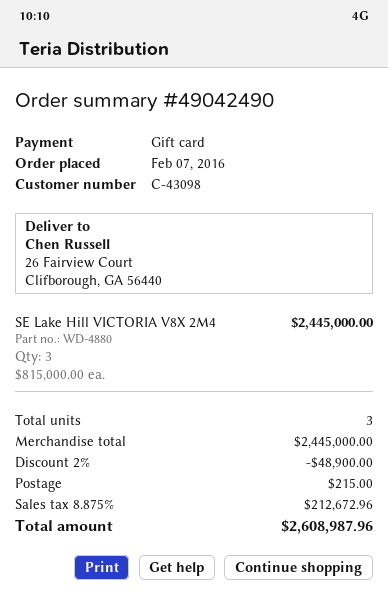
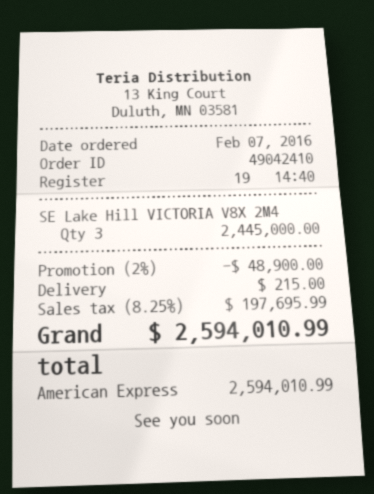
order number: 49042490 -> 49042410
payment method: gift card -> American Express
tax: 8.875% = 212672.96 -> 8.25% = 197695.99
total: 2608987.96 -> 2594010.99

